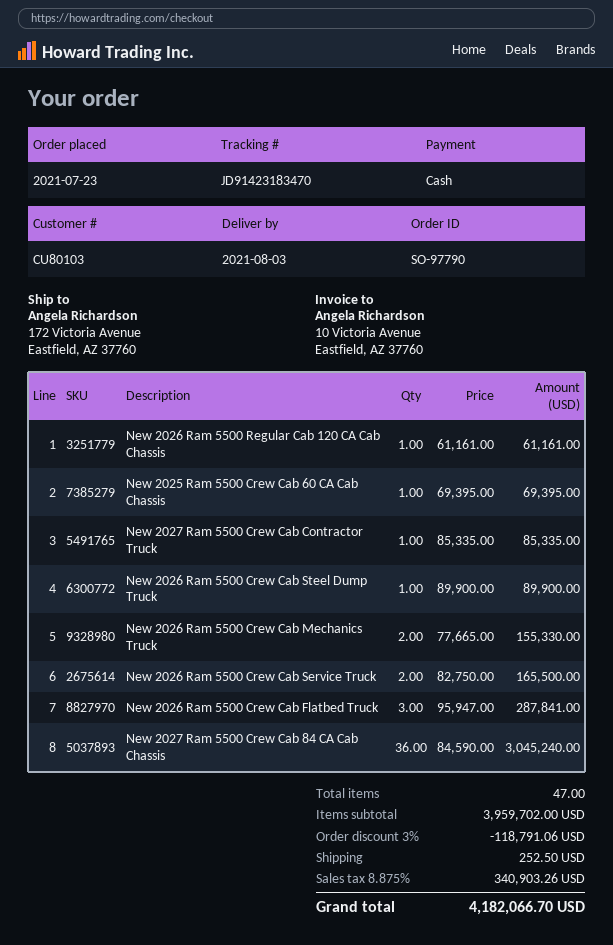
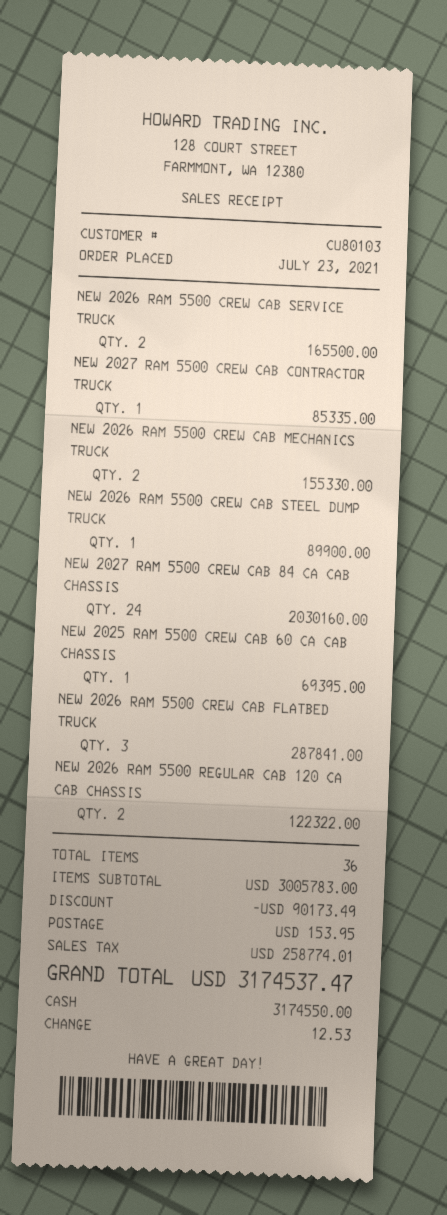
New 2026 Ram 5500 Regular Cab 120 CA Cab Chassis: 1 for 61161.00 -> 2 for 122322.00
New 2027 Ram 5500 Crew Cab 84 CA Cab Chassis: 36 for 3045240.00 -> 24 for 2030160.00
total quantity: 47 -> 36
subtotal: 3959702.00 -> 3005783.00
discount: 118791.06 -> 90173.49
shipping: 252.50 -> 153.95
tax: 340903.26 -> 258774.01
total: 4182066.70 -> 3174537.47

